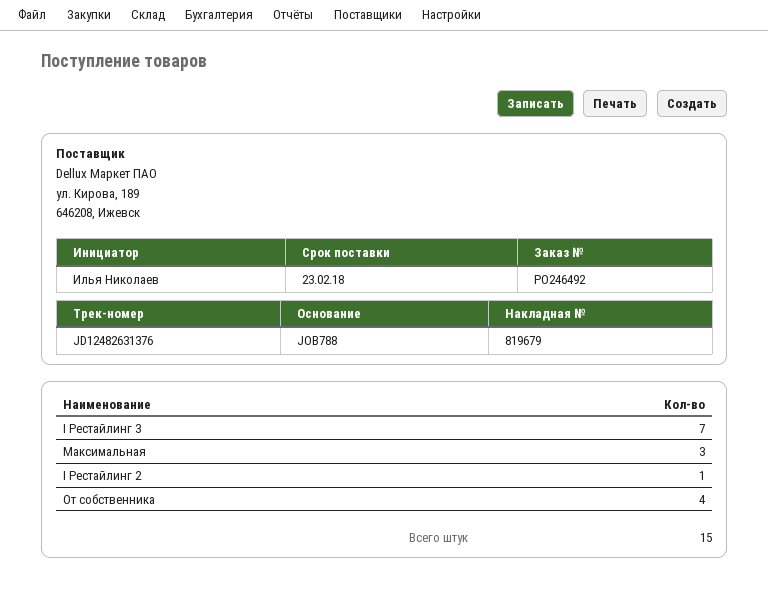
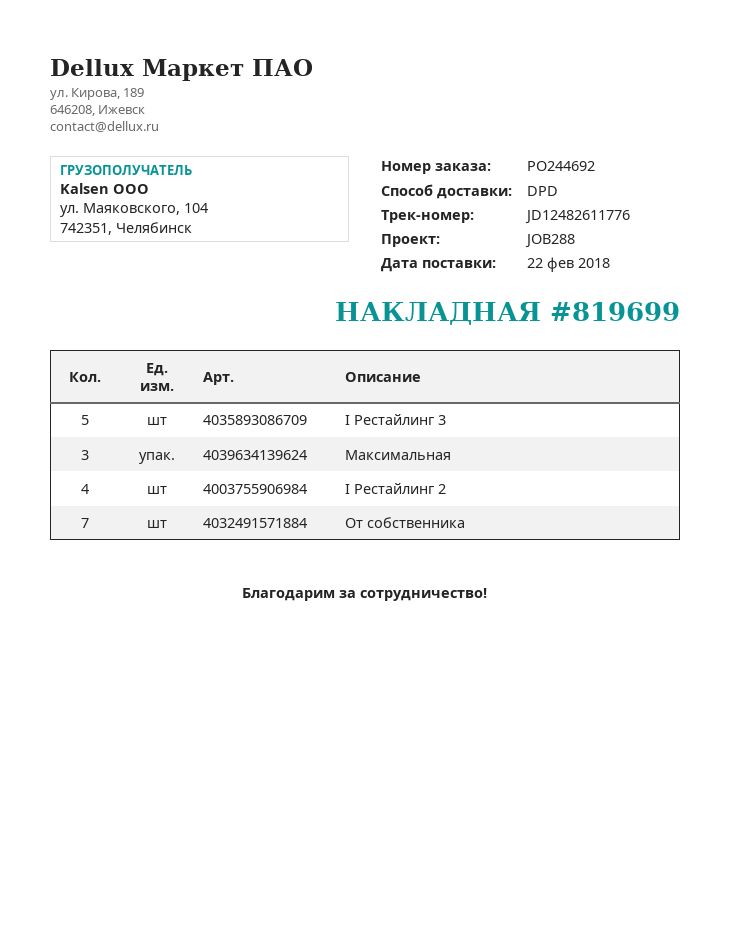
order number: PO246492 -> PO244692
delivery note number: 819679 -> 819699
delivery date: 2018-02-23 -> 2018-02-22
reference: JOB788 -> JOB288
tracking number: JD12482631376 -> JD12482611776
I Рестайлинг 3: 7 -> 5
I Рестайлинг 2: 1 -> 4
От собственника: 4 -> 7

